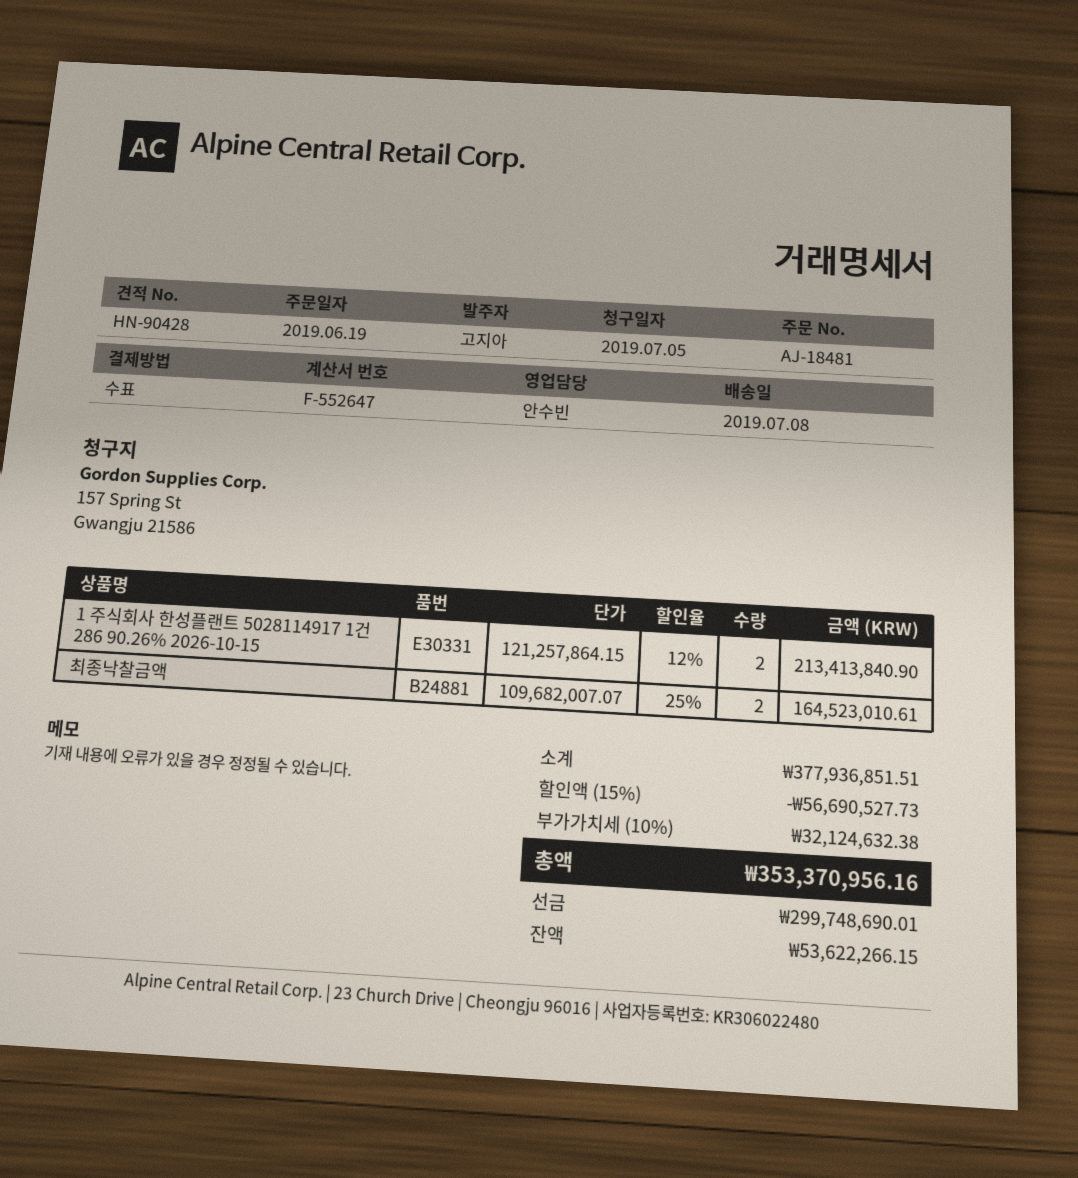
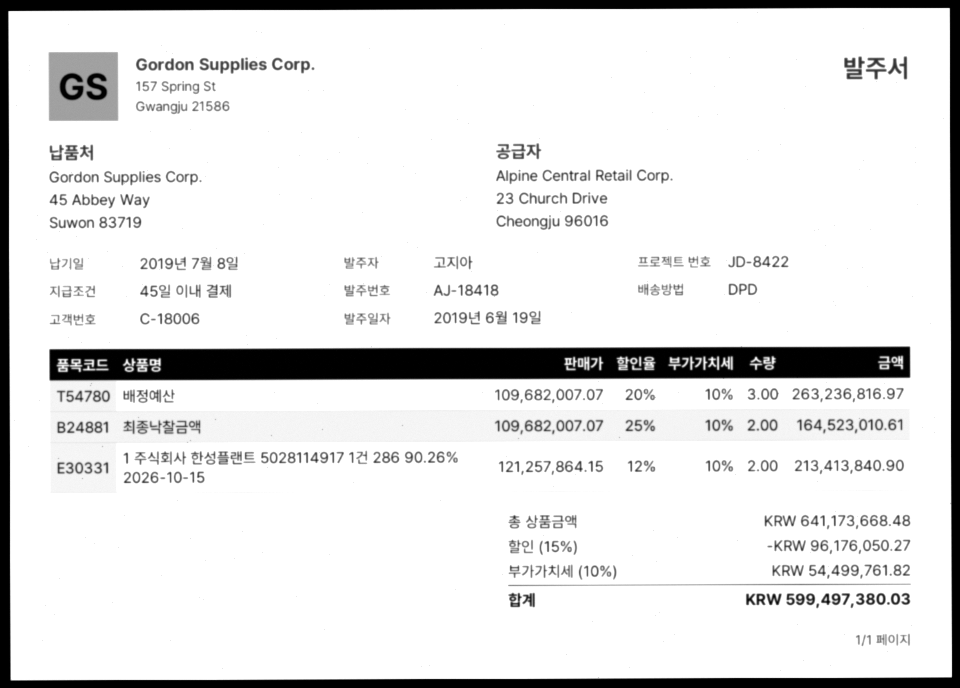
order number: AJ-18481 -> AJ-18418
배정예산: none -> 3 x 109682007.07 - 20% = 263236816.97
subtotal: 377936851.51 -> 641173668.48
discount: 15% = 56690527.73 -> 15% = 96176050.27
tax: 10% = 32124632.38 -> 10% = 54499761.82
total: 353370956.16 -> 599497380.03

